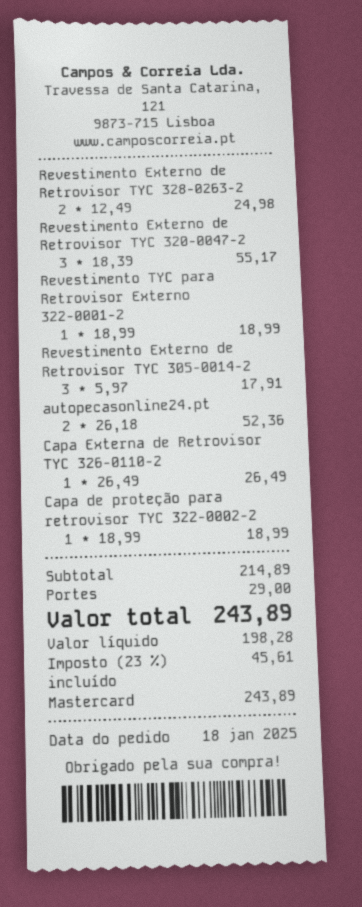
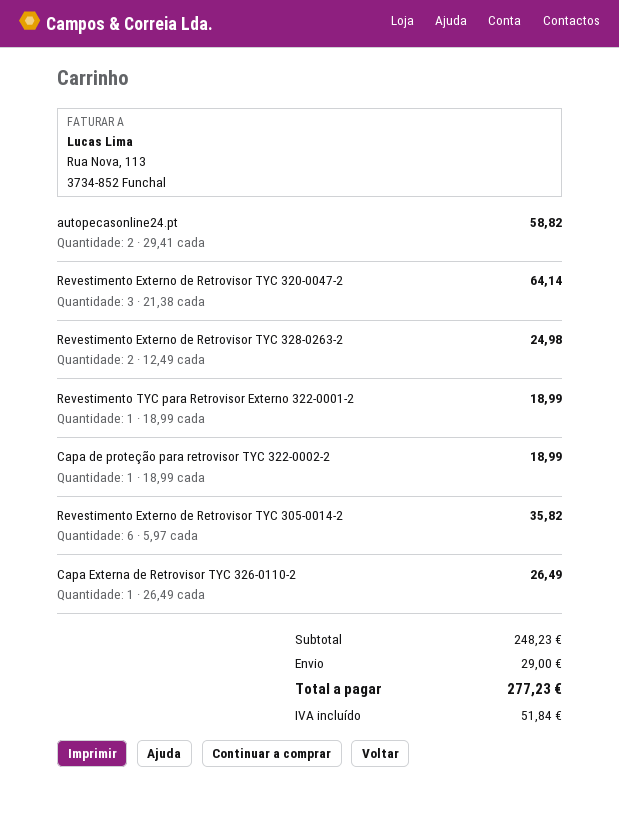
Revestimento Externo de Retrovisor TYC 320-0047-2: 3 x 18.39 = 55.17 -> 3 x 21.38 = 64.14
Revestimento Externo de Retrovisor TYC 305-0014-2: 3 x 5.97 = 17.91 -> 6 x 5.97 = 35.82
autopecasonline24.pt: 2 x 26.18 = 52.36 -> 2 x 29.41 = 58.82
subtotal: 214.89 -> 248.23
tax: 45.61 -> 51.84
total: 243.89 -> 277.23

